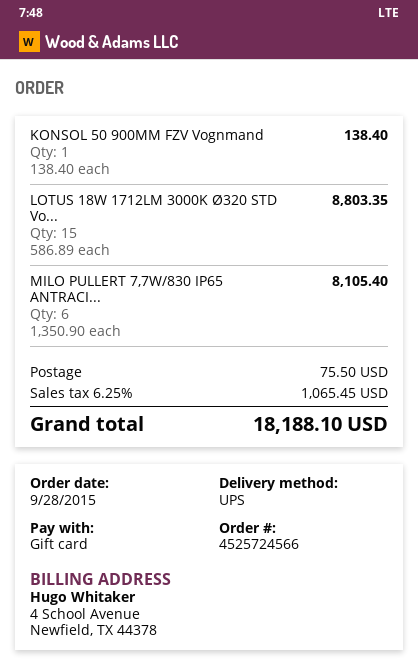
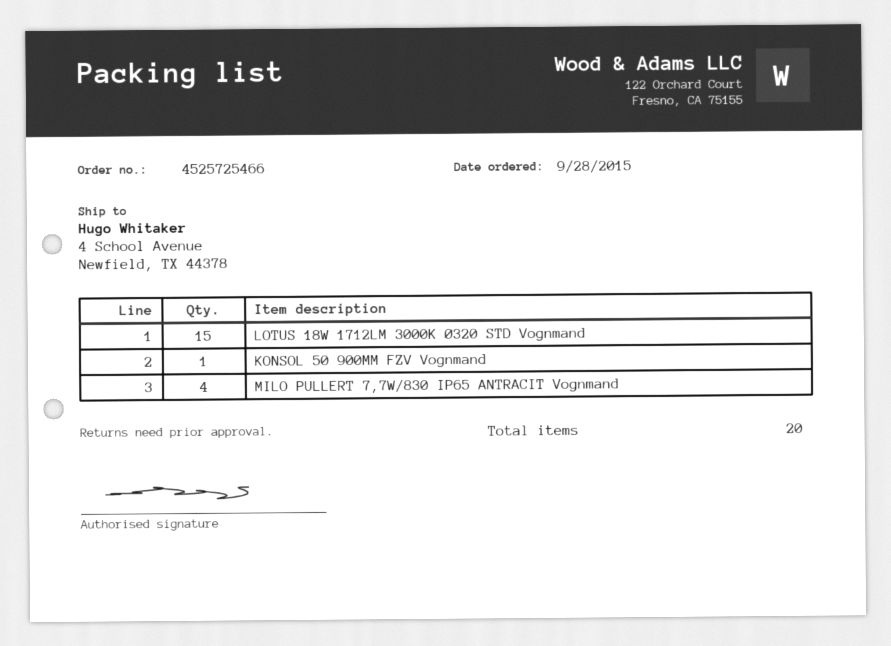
order number: 4525724566 -> 4525725466
MILO PULLERT 7,7W/830 IP65 ANTRACI...: 6 -> 4

